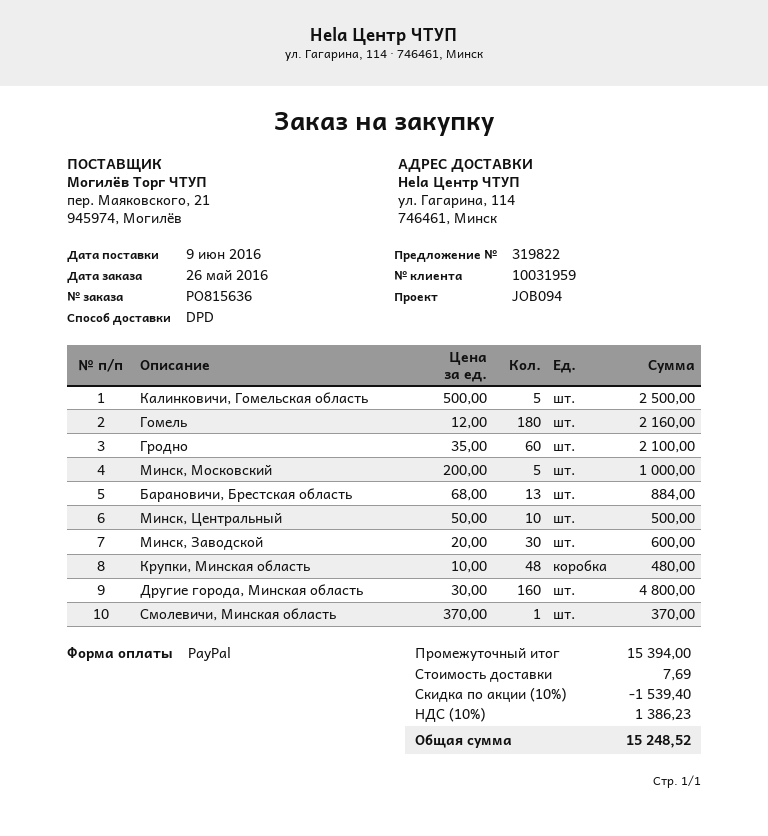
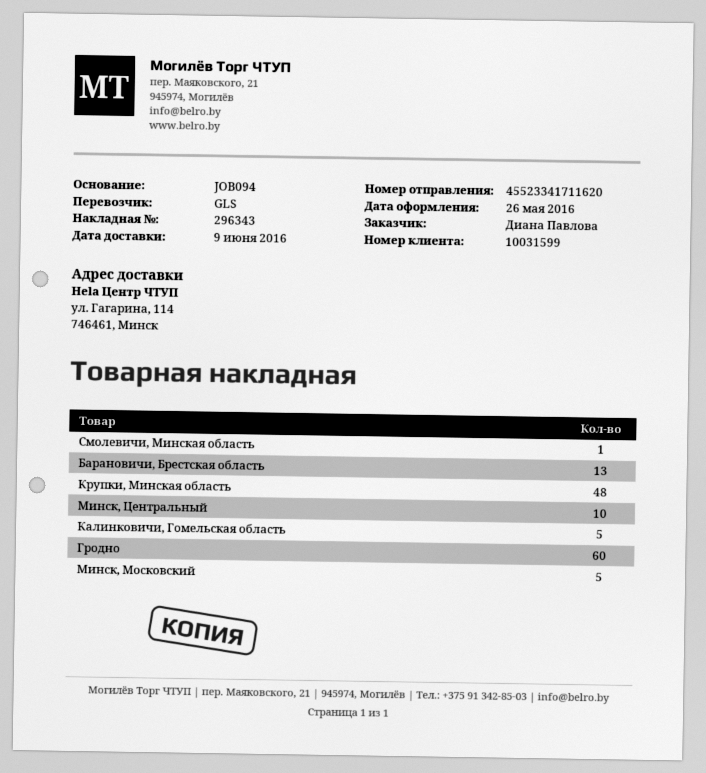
customer number: 10031959 -> 10031599
shipping method: DPD -> GLS
Гомель: 180 -> none
Минск, Заводской: 30 -> none
Другие города, Минская область: 160 -> none

